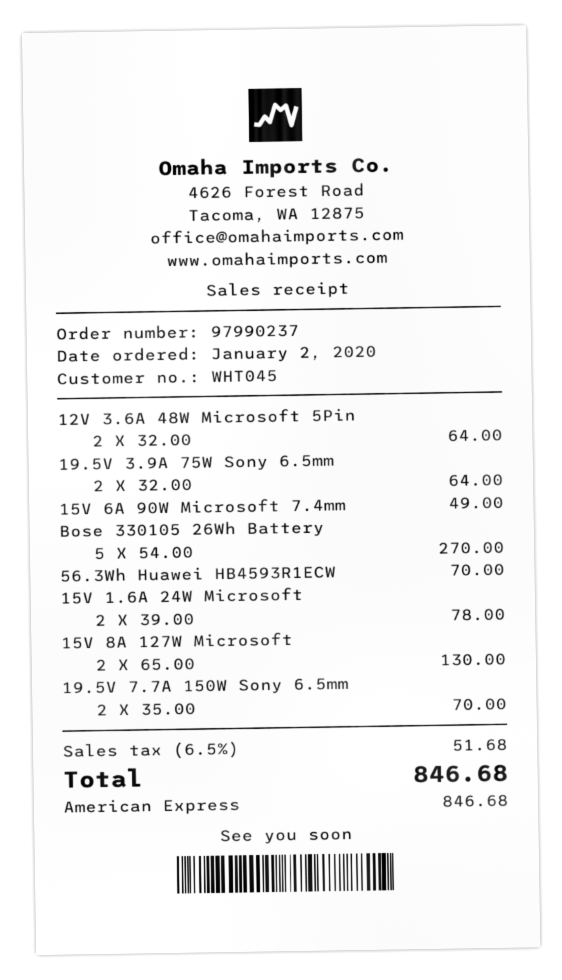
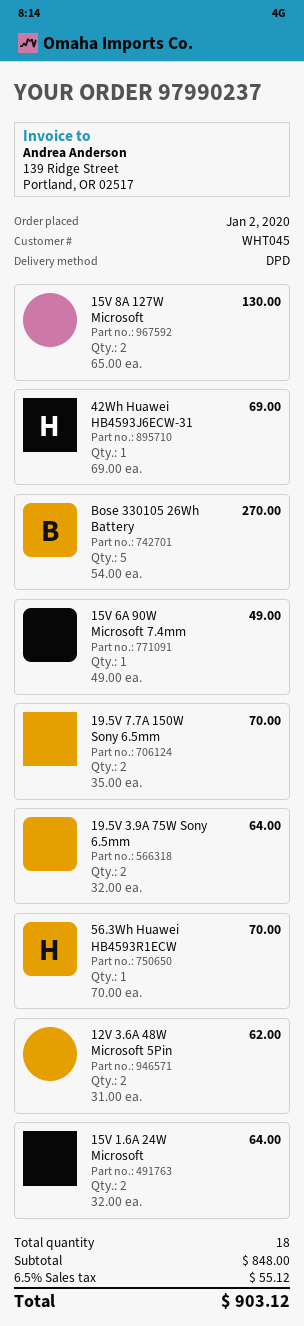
12V 3.6A 48W Microsoft 5Pin: 2 x 32.00 = 64.00 -> 2 x 31.00 = 62.00
15V 1.6A 24W Microsoft: 2 x 39.00 = 78.00 -> 2 x 32.00 = 64.00
42Wh Huawei HB4593J6ECW-31: none -> 1 x 69.00 = 69.00
tax: 6.5% = 51.68 -> 6.5% = 55.12
total: 846.68 -> 903.12

